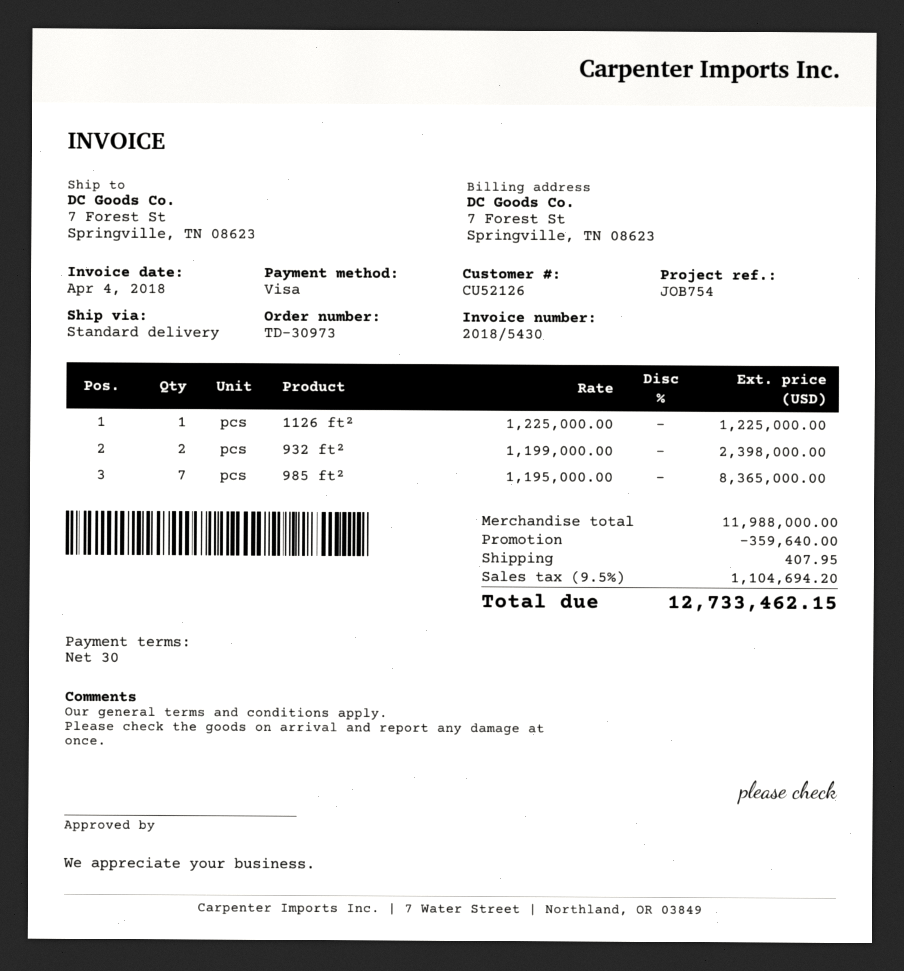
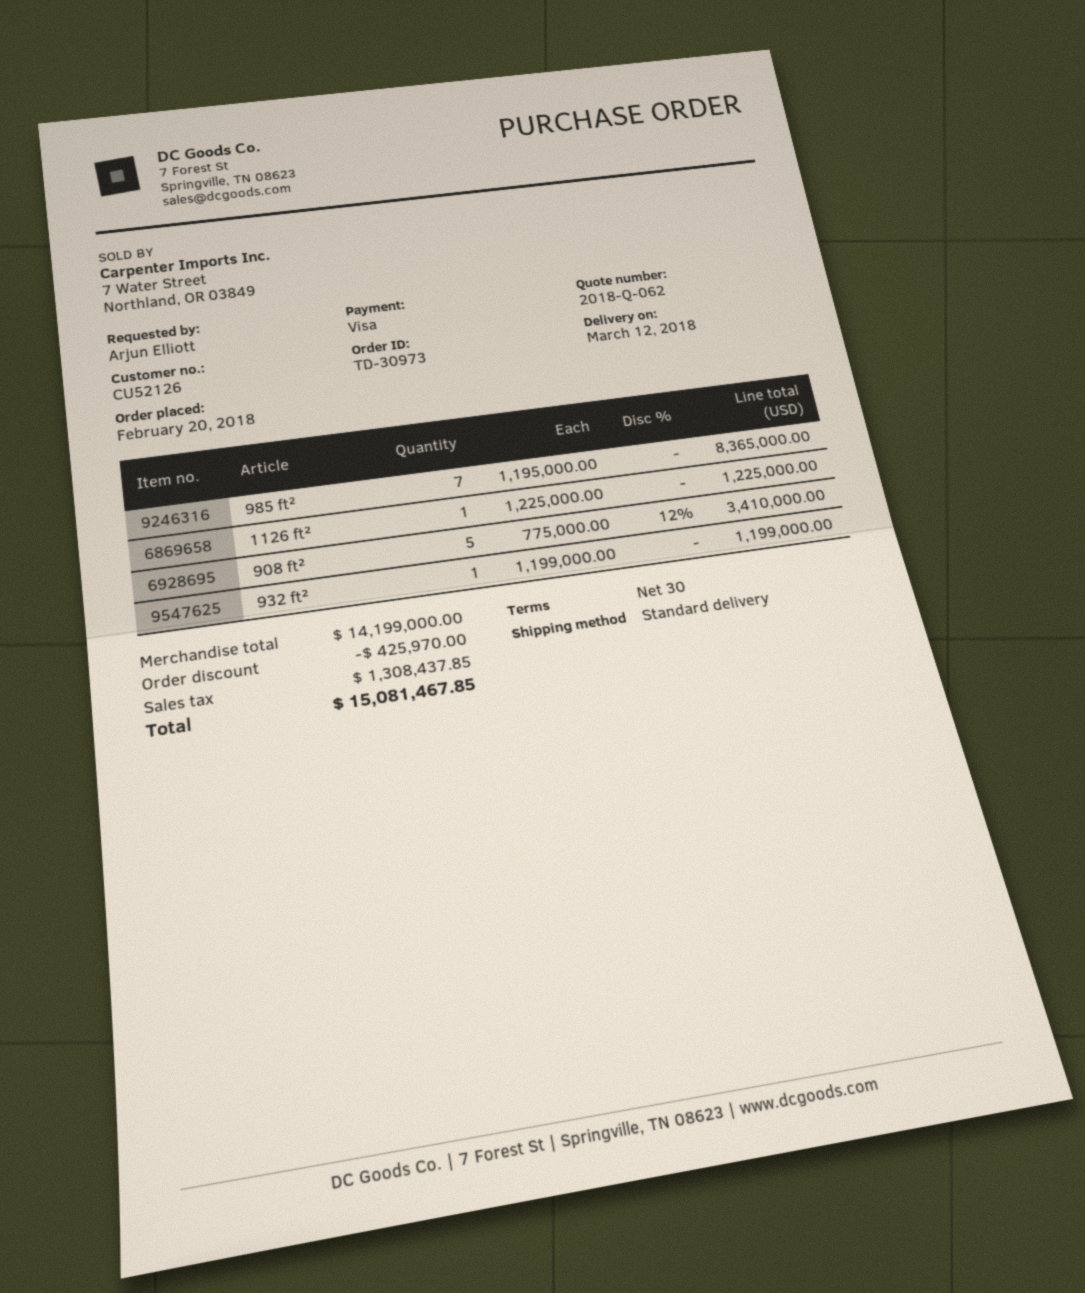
932 ft²: 2 x 1199000.00 = 2398000.00 -> 1 x 1199000.00 = 1199000.00
908 ft²: none -> 5 x 775000.00 - 12% = 3410000.00
subtotal: 11988000.00 -> 14199000.00
discount: 359640.00 -> 425970.00
shipping: 407.95 -> none
tax: 1104694.20 -> 1308437.85
total: 12733462.15 -> 15081467.85

